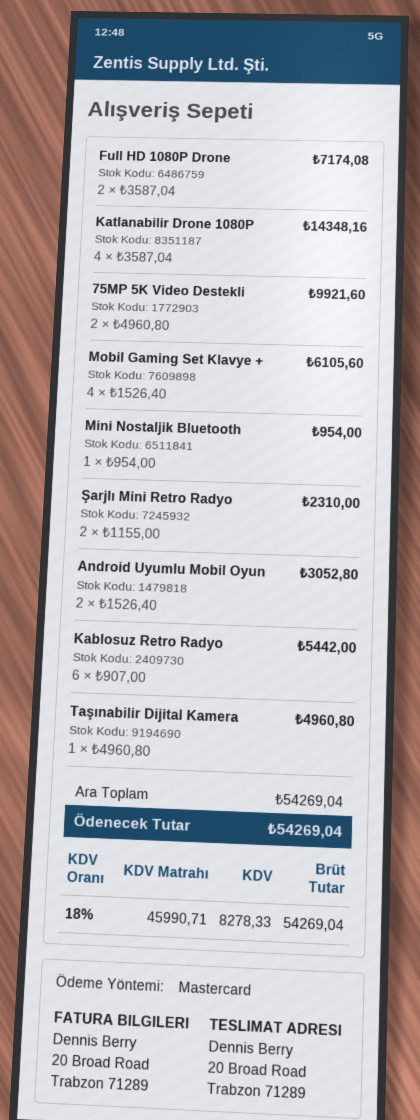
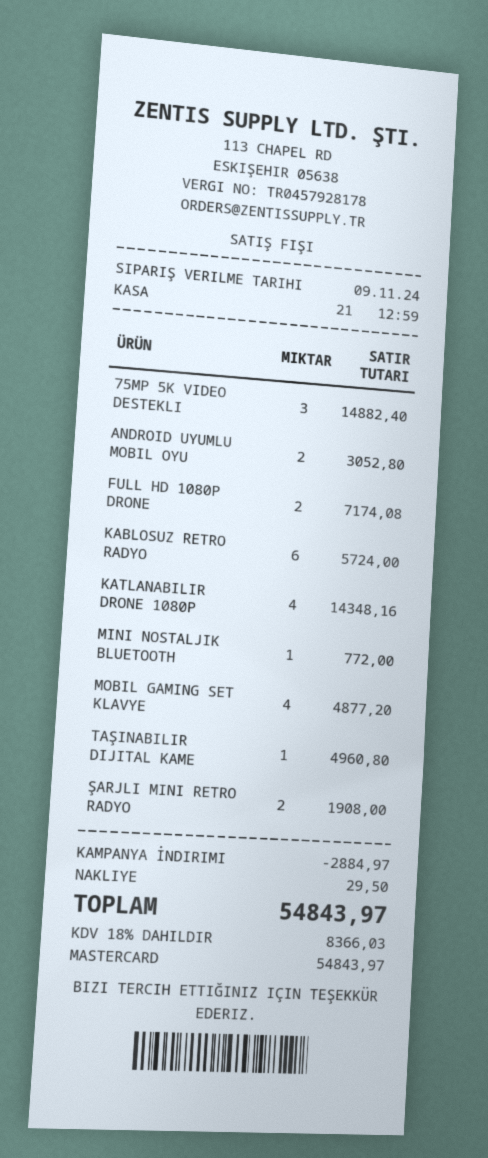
75MP 5K Video Destekli: 2 for 9921.60 -> 3 for 14882.40
Mobil Gaming Set Klavye +: 4 for 6105.60 -> 4 for 4877.20
Mini Nostaljik Bluetooth: 1 for 954.00 -> 1 for 772.00
Şarjlı Mini Retro Radyo: 2 for 2310.00 -> 2 for 1908.00
Kablosuz Retro Radyo: 6 for 5442.00 -> 6 for 5724.00
discount: none -> 2884.97
shipping: none -> 29.50
tax: 18% = 8278.33 -> 18% = 8366.03
total: 54269.04 -> 54843.97

